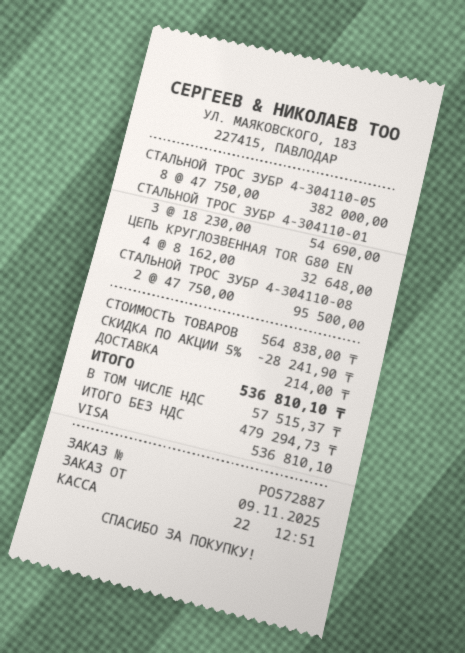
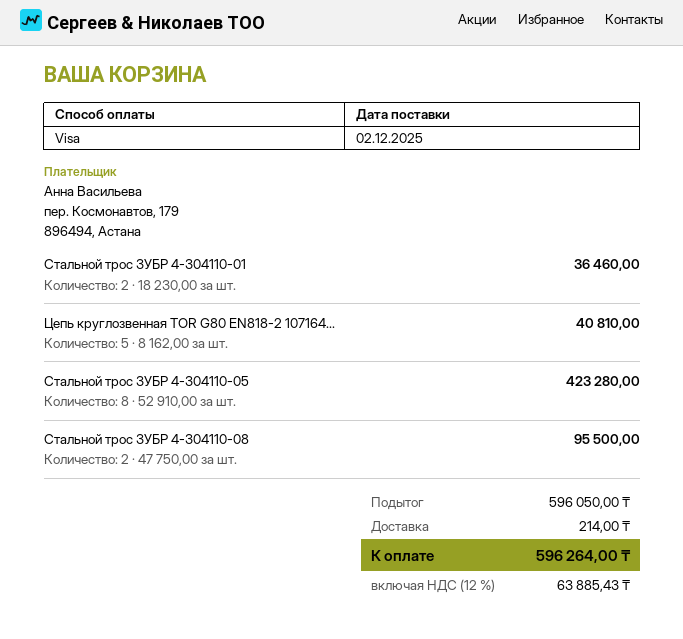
СТАЛЬНОЙ ТРОС ЗУБР 4-304110-05: 8 x 47750.00 = 382000.00 -> 8 x 52910.00 = 423280.00
СТАЛЬНОЙ ТРОС ЗУБР 4-304110-01: 3 x 18230.00 = 54690.00 -> 2 x 18230.00 = 36460.00
ЦЕПЬ КРУГЛОЗВЕННАЯ TOR G80 EN: 4 x 8162.00 = 32648.00 -> 5 x 8162.00 = 40810.00
subtotal: 564838.00 -> 596050.00
discount: 5% = 28241.90 -> none
tax: 57515.37 -> 63885.43
total: 536810.10 -> 596264.00

